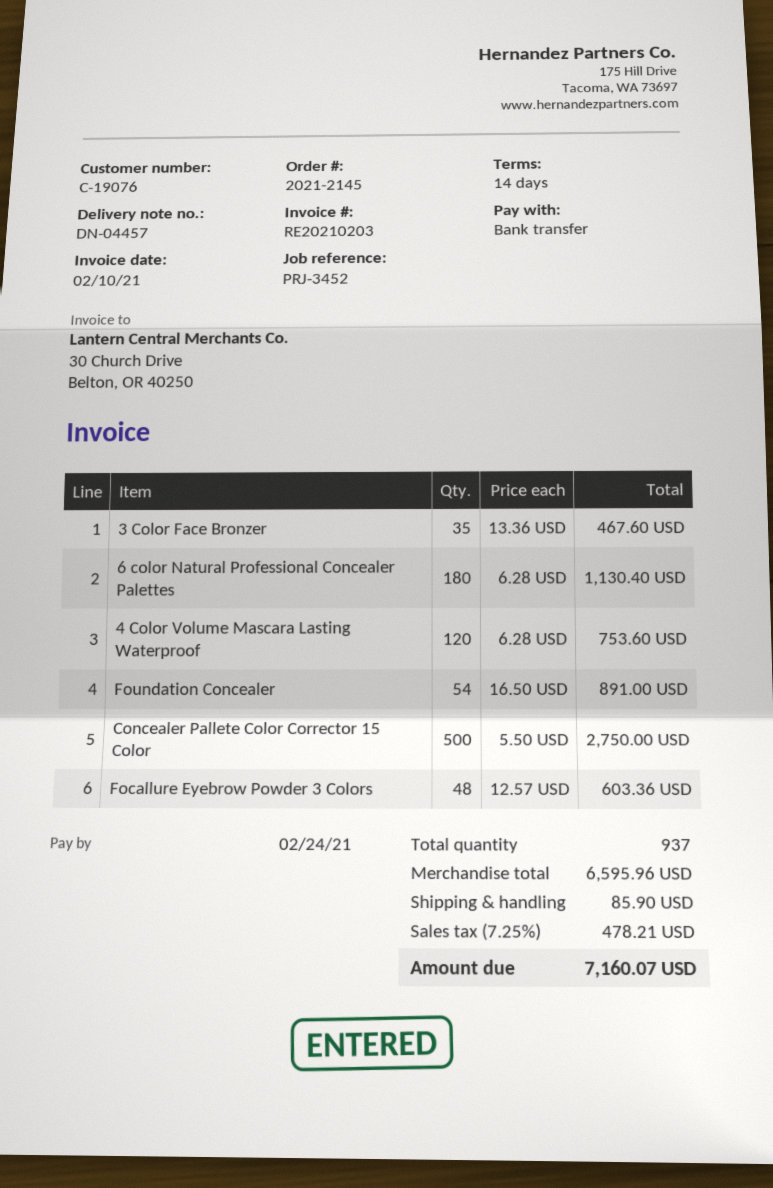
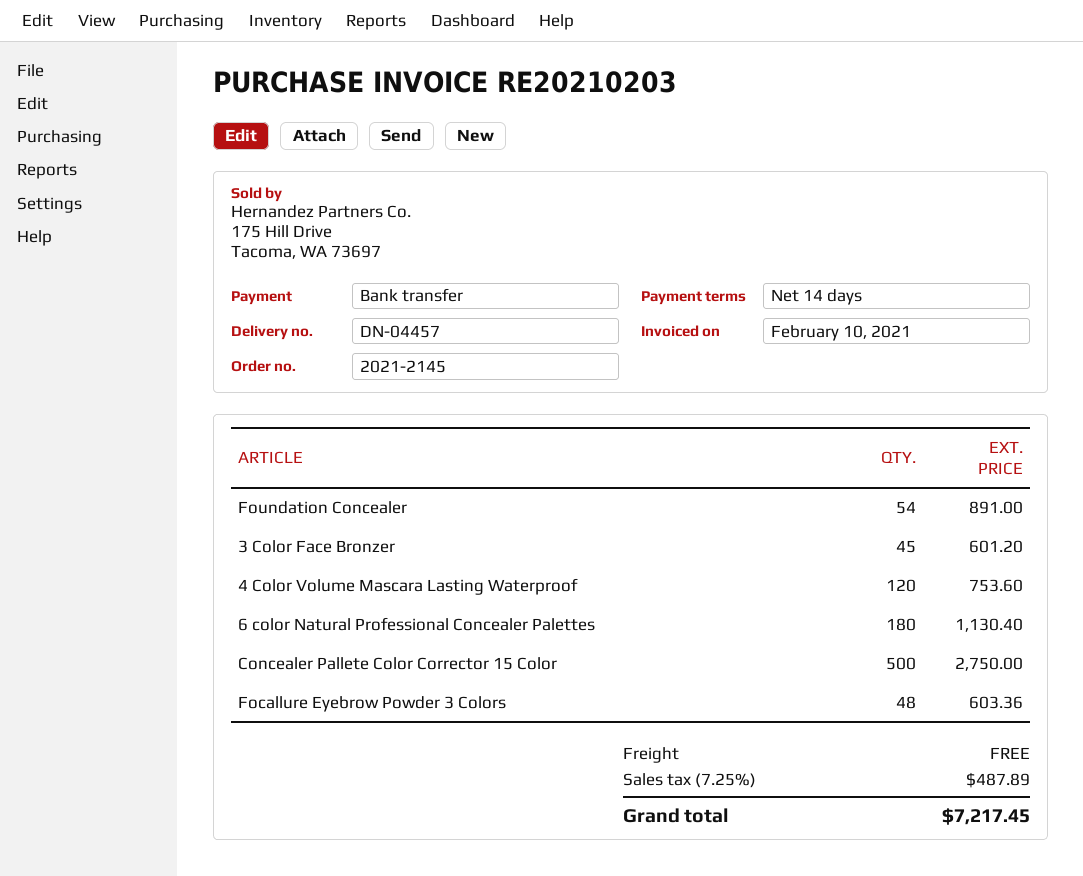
3 Color Face Bronzer: 35 for 467.60 -> 45 for 601.20
shipping: 85.90 -> 0.00
tax: 7.25% = 478.21 -> 7.25% = 487.89
total: 7160.07 -> 7217.45

